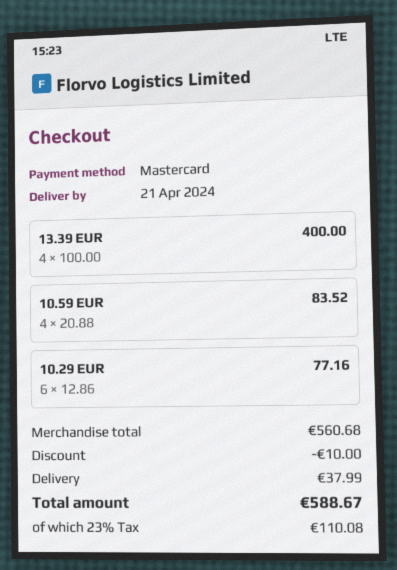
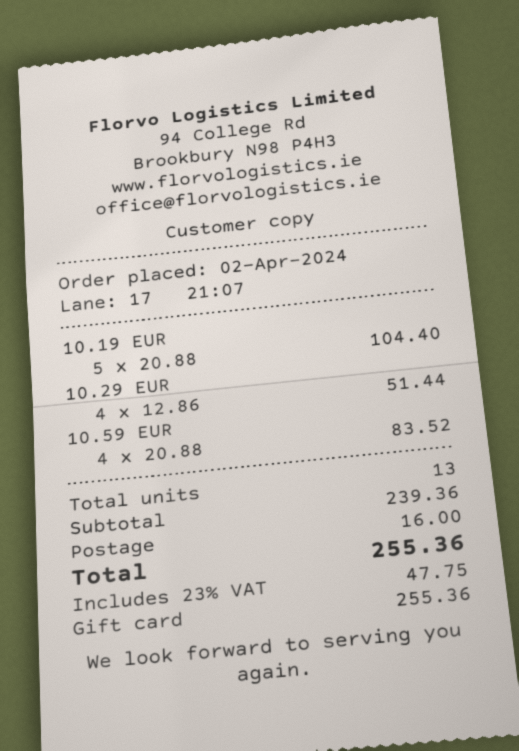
payment method: Mastercard -> gift card
13.39 EUR: 4 x 100.00 = 400.00 -> none
10.29 EUR: 6 x 12.86 = 77.16 -> 4 x 12.86 = 51.44
10.19 EUR: none -> 5 x 20.88 = 104.40
subtotal: 560.68 -> 239.36
discount: 10.00 -> none
shipping: 37.99 -> 16.00
tax: 23% = 110.08 -> 23% = 47.75
total: 588.67 -> 255.36

